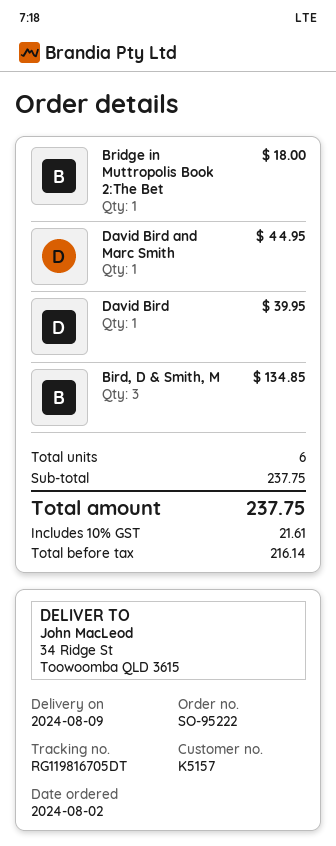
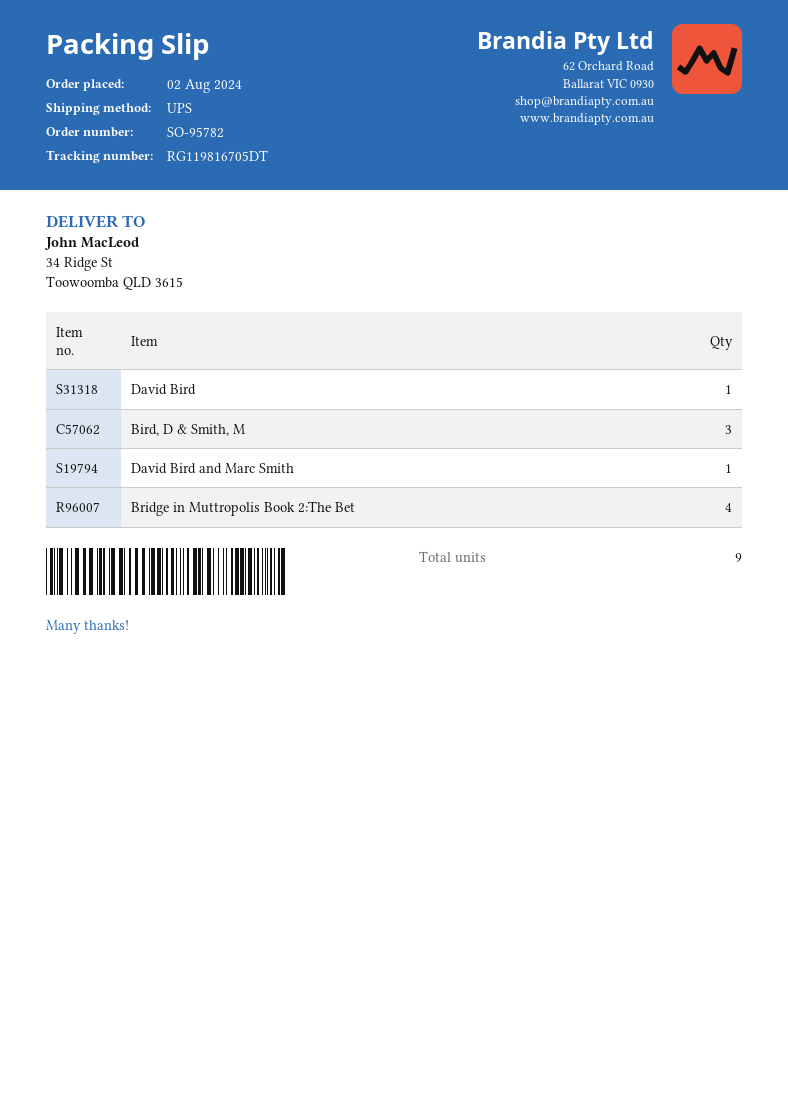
order number: SO-95222 -> SO-95782
Bridge in Muttropolis Book 2:The Bet: 1 -> 4
total quantity: 6 -> 9

